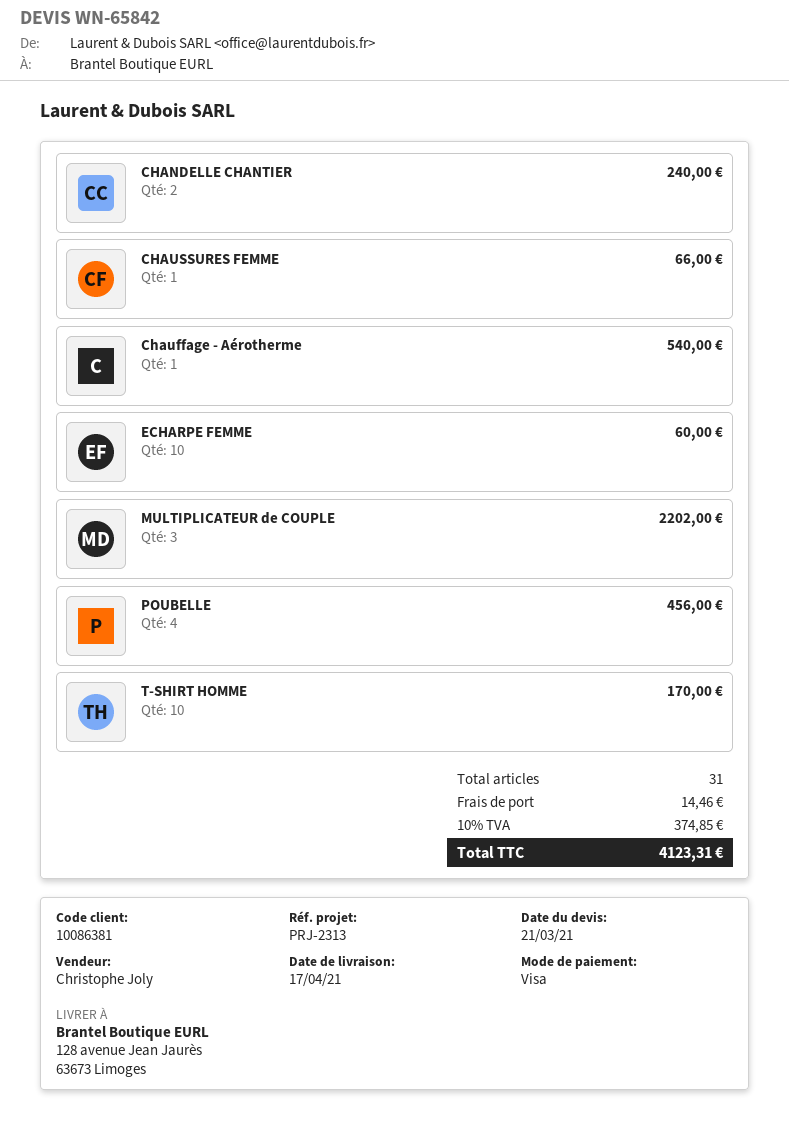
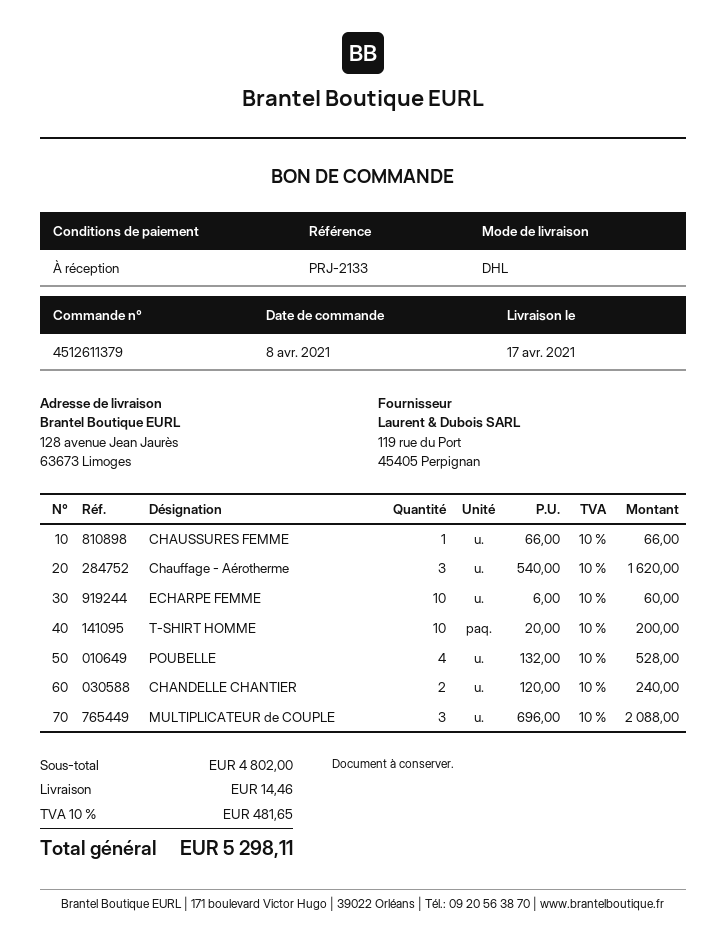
reference: PRJ-2313 -> PRJ-2133
Chauffage - Aérotherme: 1 for 540.00 -> 3 for 1620.00
MULTIPLICATEUR de COUPLE: 3 for 2202.00 -> 3 for 2088.00
POUBELLE: 4 for 456.00 -> 4 for 528.00
T-SHIRT HOMME: 10 for 170.00 -> 10 for 200.00
tax: 10% = 374.85 -> 10% = 481.65
total: 4123.31 -> 5298.11

